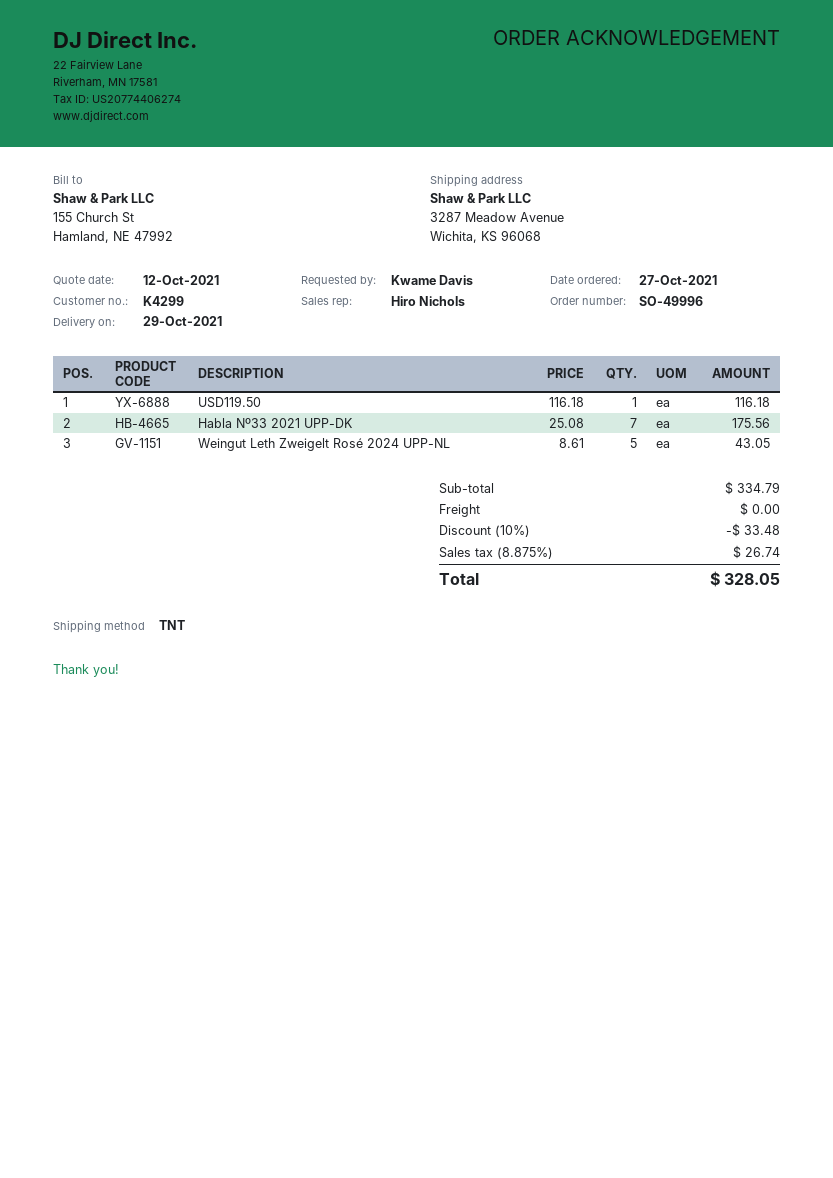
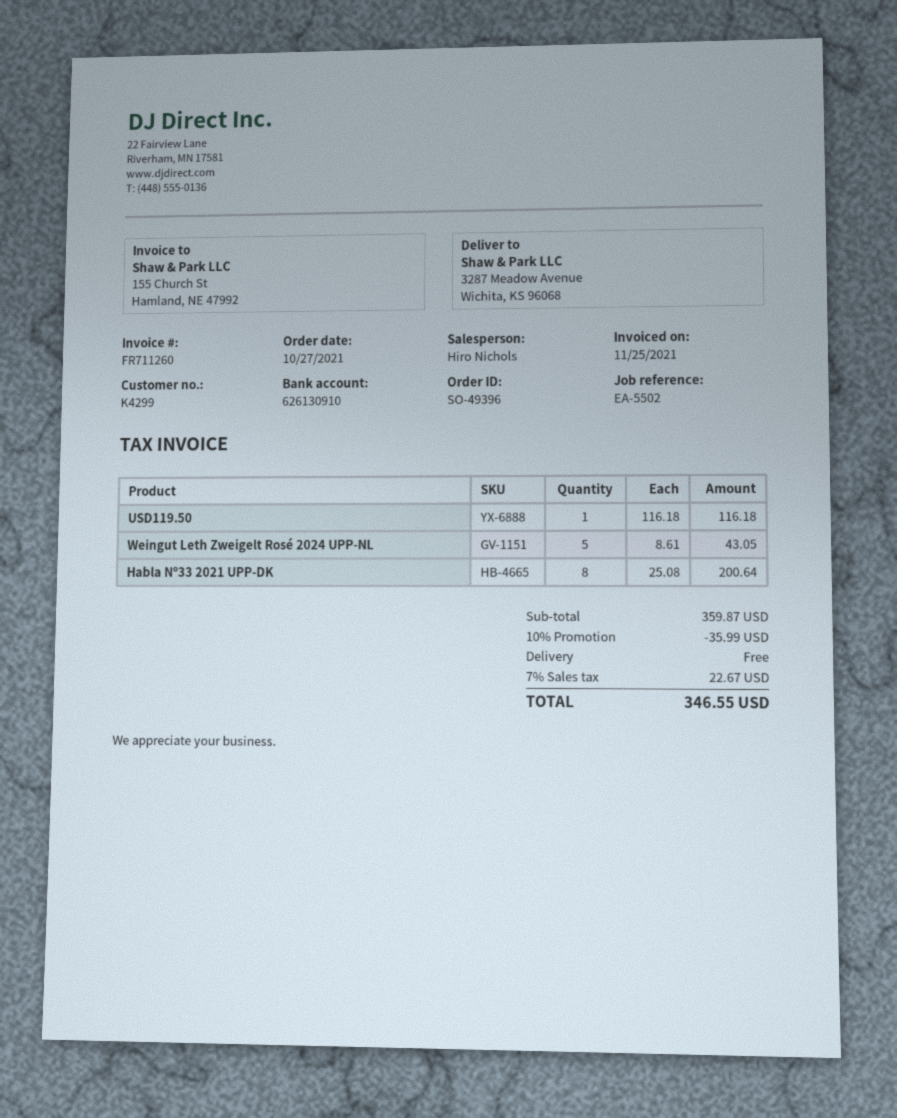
order number: SO-49996 -> SO-49396
Habla Nº33 2021 UPP-DK: 7 x 25.08 = 175.56 -> 8 x 25.08 = 200.64
subtotal: 334.79 -> 359.87
discount: 10% = 33.48 -> 10% = 35.99
tax: 8.875% = 26.74 -> 7% = 22.67
total: 328.05 -> 346.55

